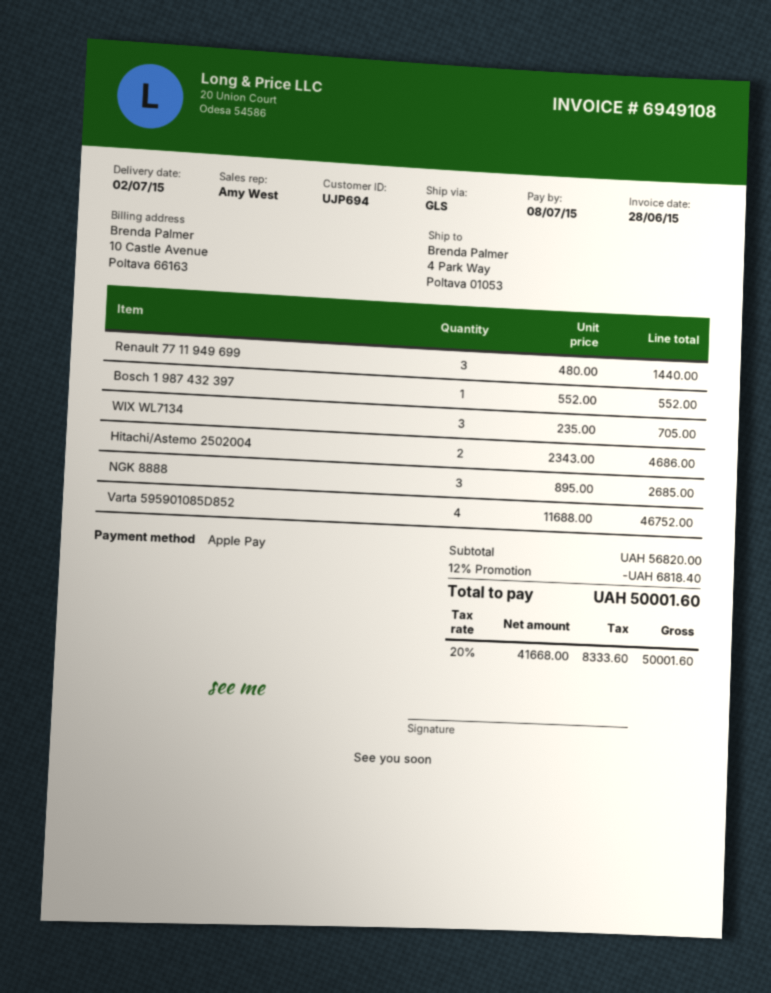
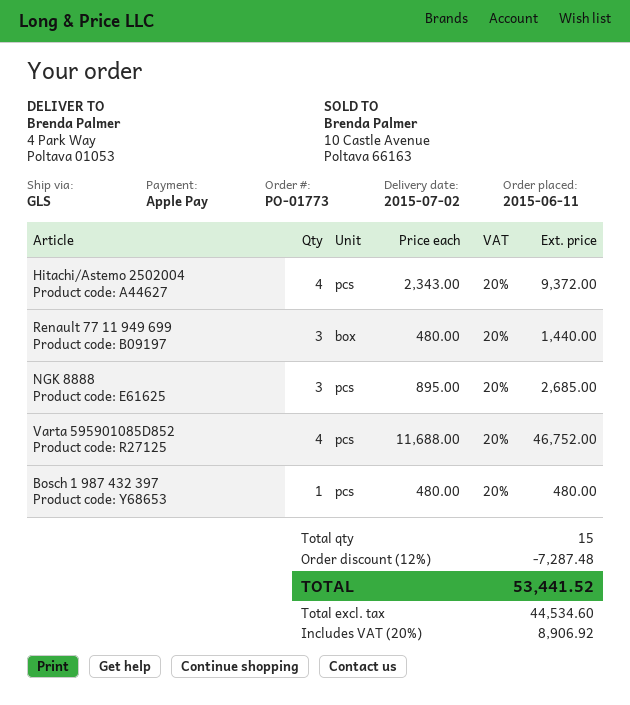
Bosch 1 987 432 397: 1 x 552.00 = 552.00 -> 1 x 480.00 = 480.00
WIX WL7134: 3 x 235.00 = 705.00 -> none
Hitachi/Astemo 2502004: 2 x 2343.00 = 4686.00 -> 4 x 2343.00 = 9372.00
discount: 12% = 6818.40 -> 12% = 7287.48
net: 41668.00 -> 44534.60
tax: 20% = 8333.60 -> 20% = 8906.92
total: 50001.60 -> 53441.52

